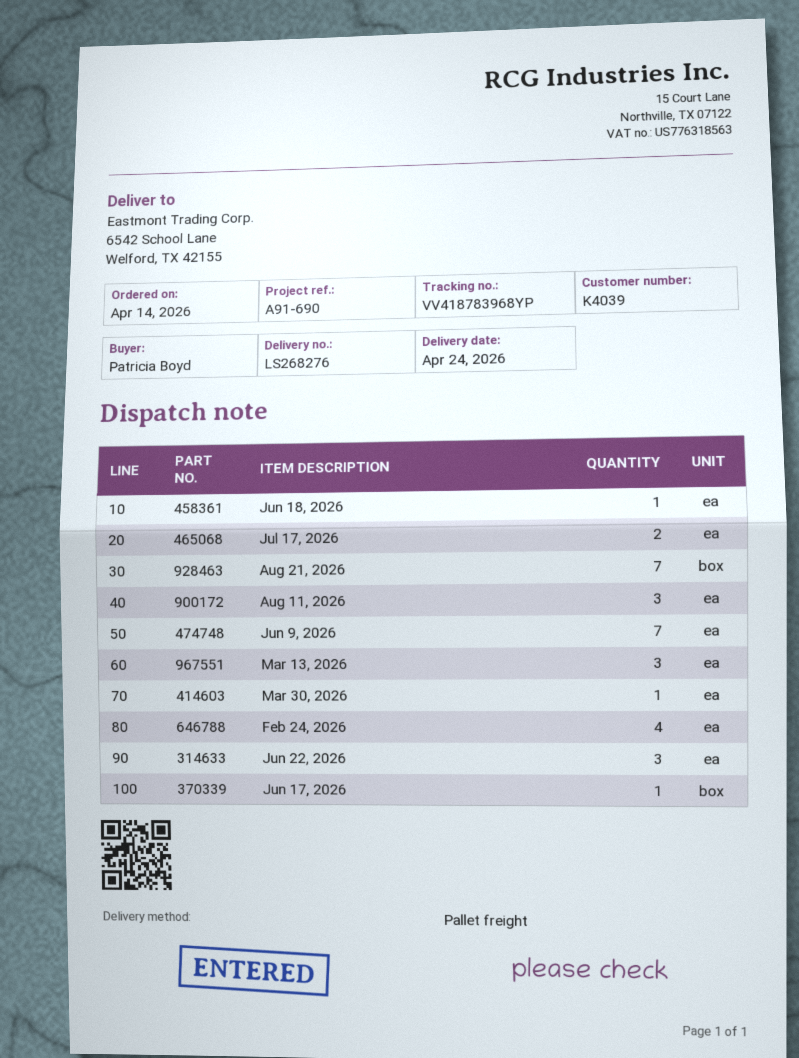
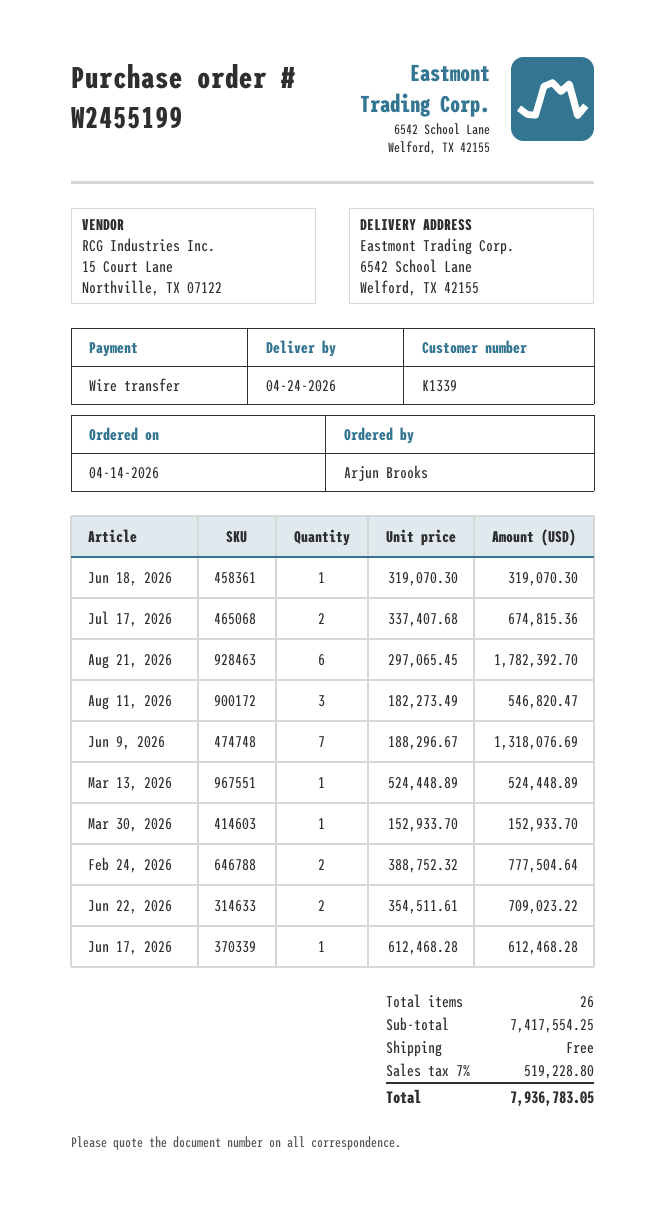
customer number: K4039 -> K1339
ordered by: Patricia Boyd -> Arjun Brooks
Aug 21, 2026: 7 -> 6
Mar 13, 2026: 3 -> 1
Feb 24, 2026: 4 -> 2
Jun 22, 2026: 3 -> 2

